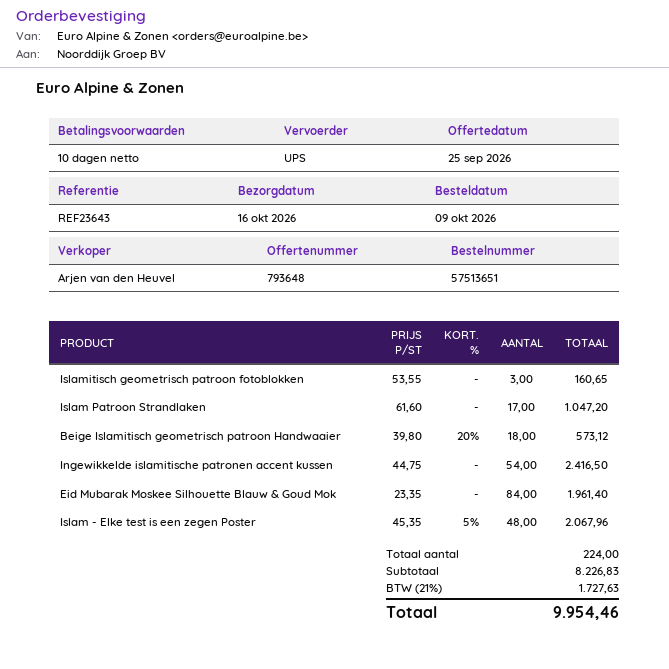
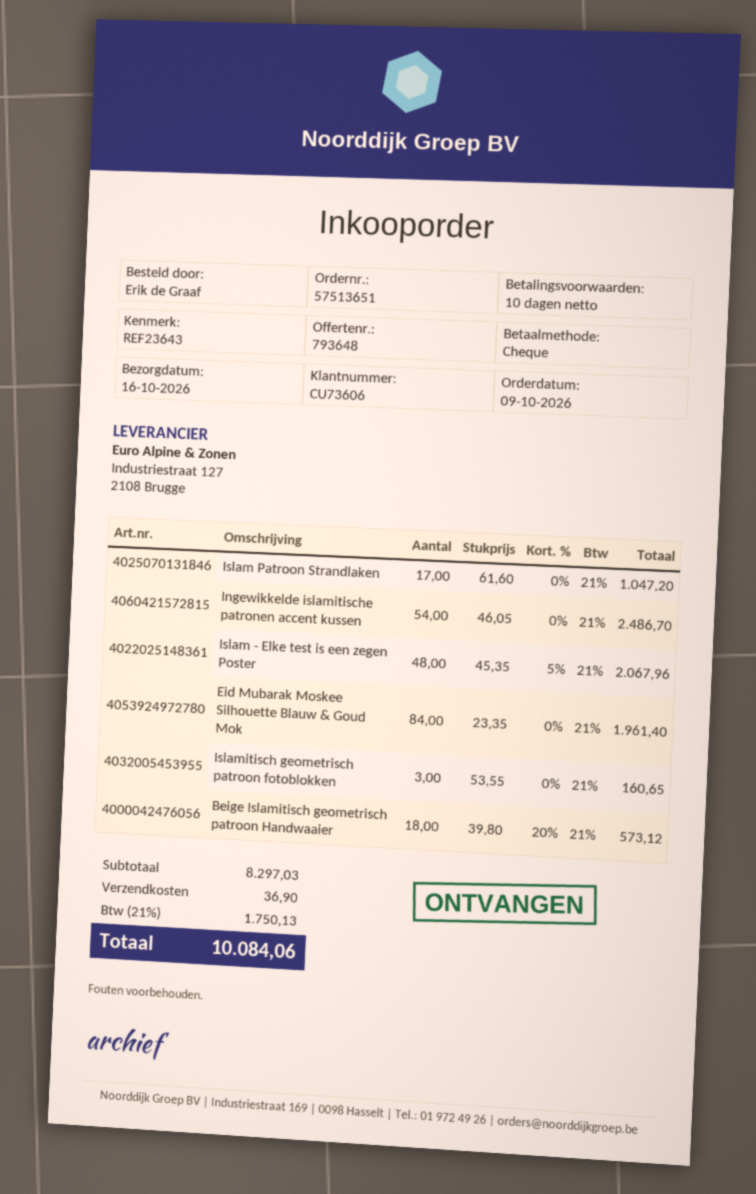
Ingewikkelde islamitische patronen accent kussen: 54 x 44.75 = 2416.50 -> 54 x 46.05 = 2486.70
subtotal: 8226.83 -> 8297.03
shipping: none -> 36.90
tax: 21% = 1727.63 -> 21% = 1750.13
total: 9954.46 -> 10084.06

